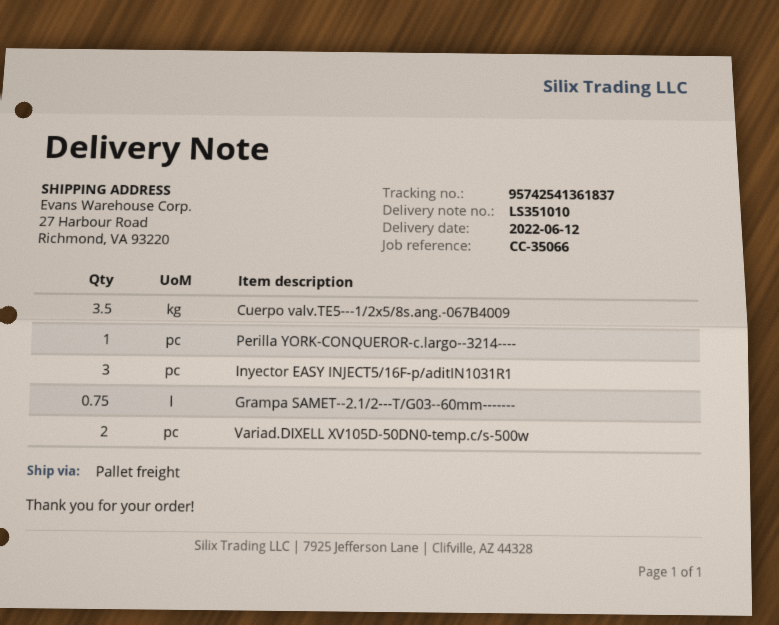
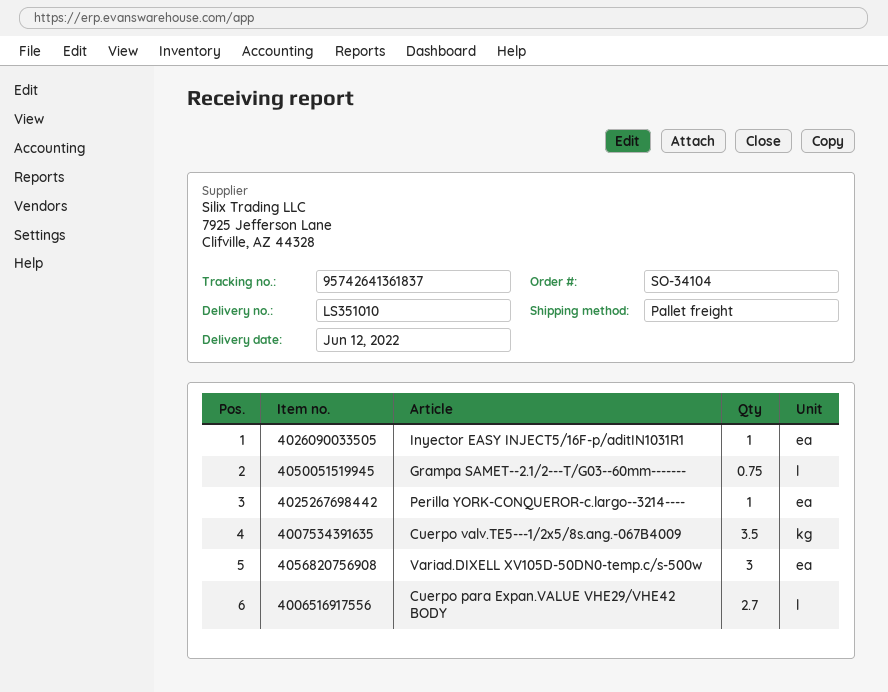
tracking number: 95742541361837 -> 95742641361837
Inyector EASY INJECT5/16F-p/aditIN1031R1: 3 -> 1
Variad.DIXELL XV105D-50DN0-temp.c/s-500w: 2 -> 3
Cuerpo para Expan.VALUE VHE29/VHE42 BODY: none -> 2.7

